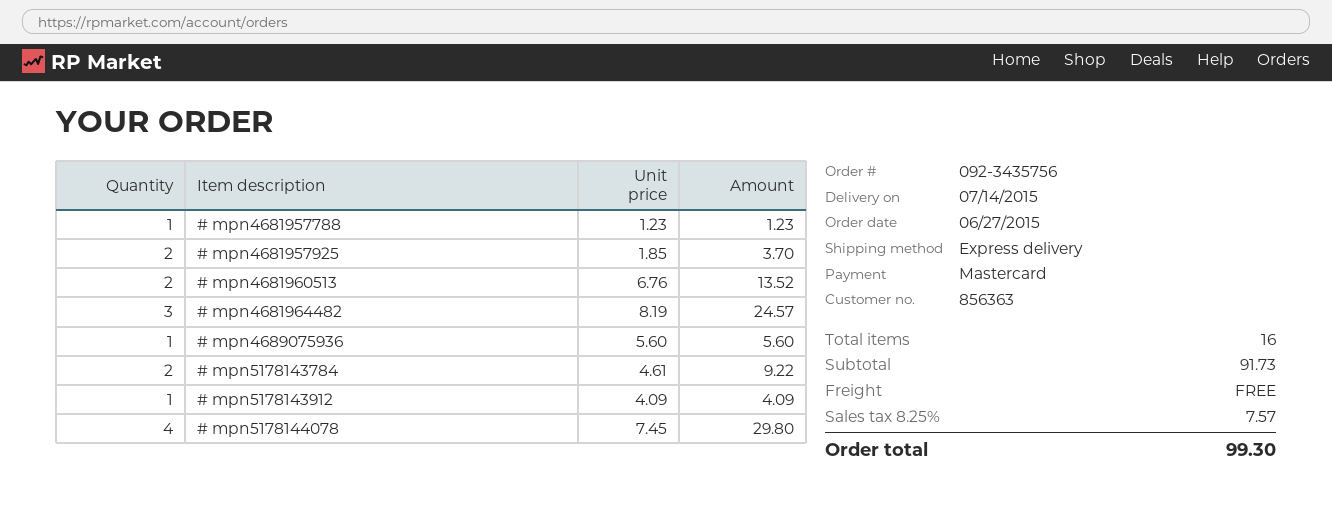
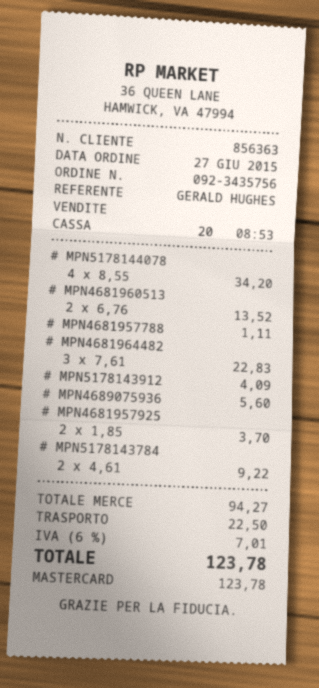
# mpn4681957788: 1 x 1.23 = 1.23 -> 1 x 1.11 = 1.11
# mpn4681964482: 3 x 8.19 = 24.57 -> 3 x 7.61 = 22.83
# mpn5178144078: 4 x 7.45 = 29.80 -> 4 x 8.55 = 34.20
subtotal: 91.73 -> 94.27
shipping: 0.00 -> 22.50
tax: 8.25% = 7.57 -> 6% = 7.01
total: 99.30 -> 123.78

